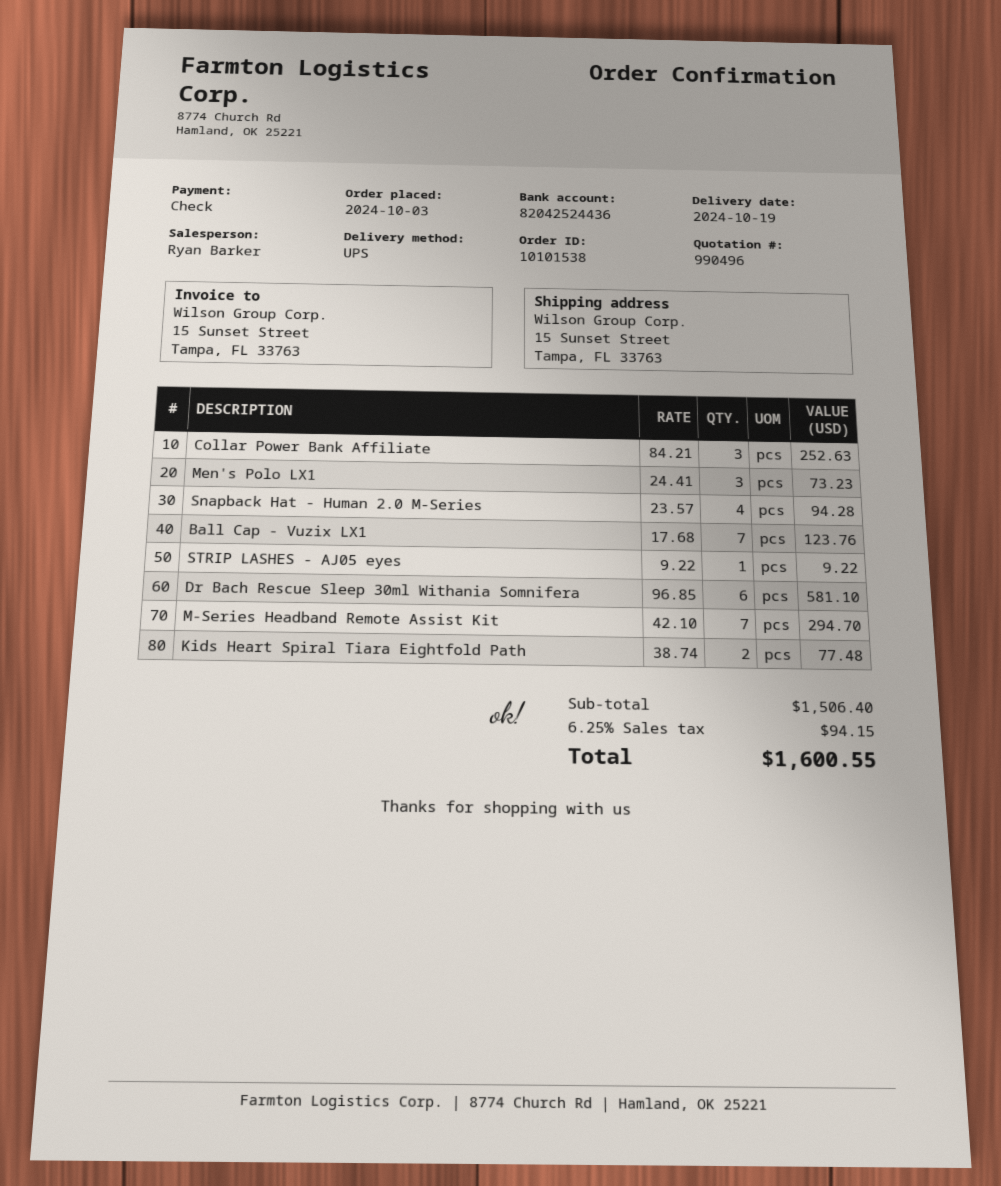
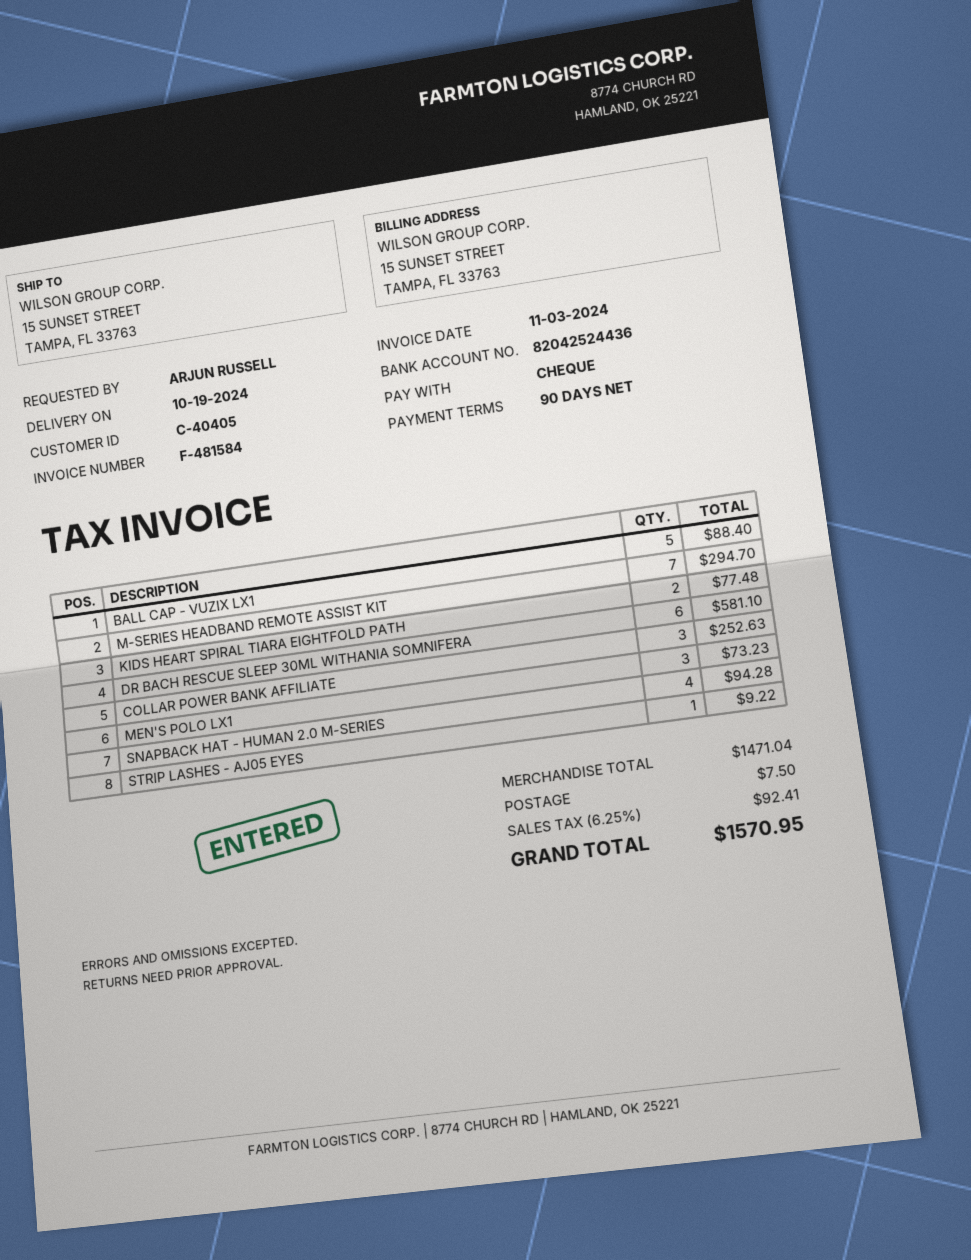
Ball Cap - Vuzix LX1: 7 for 123.76 -> 5 for 88.40
subtotal: 1506.40 -> 1471.04
shipping: none -> 7.50
tax: 6.25% = 94.15 -> 6.25% = 92.41
total: 1600.55 -> 1570.95

